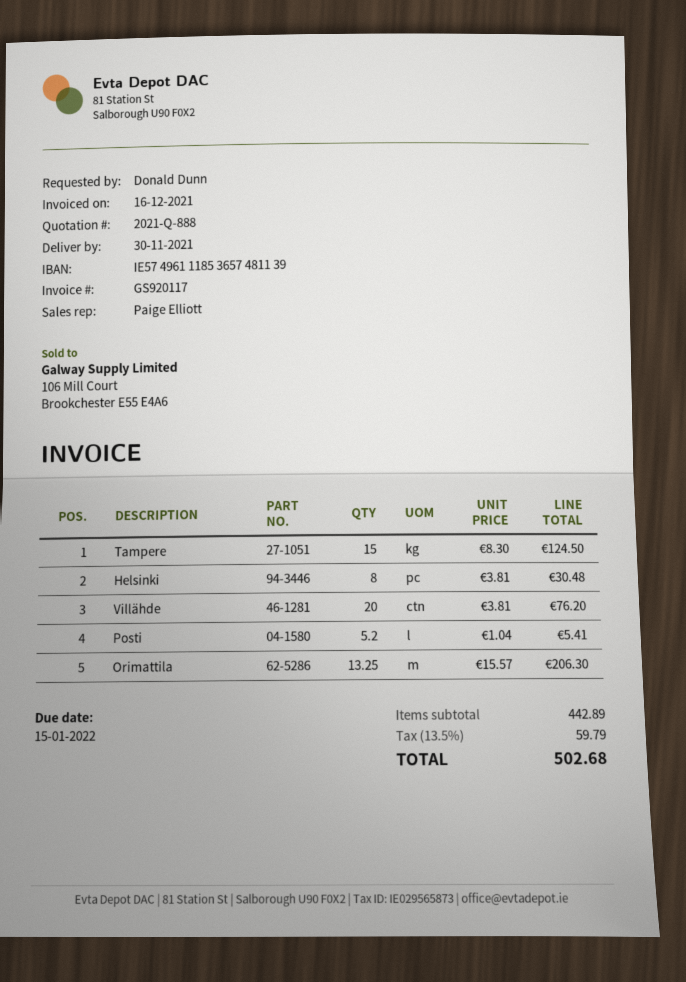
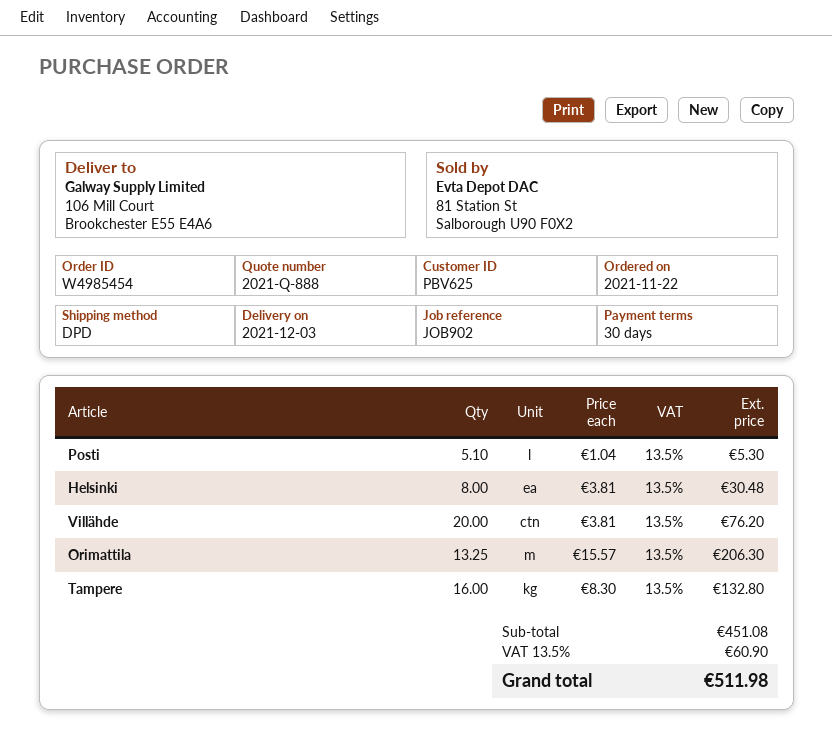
delivery date: 2021-11-30 -> 2021-12-03
Tampere: 15 x 8.30 = 124.50 -> 16 x 8.30 = 132.80
Posti: 5.2 x 1.04 = 5.41 -> 5.1 x 1.04 = 5.30
subtotal: 442.89 -> 451.08
tax: 13.5% = 59.79 -> 13.5% = 60.90
total: 502.68 -> 511.98

